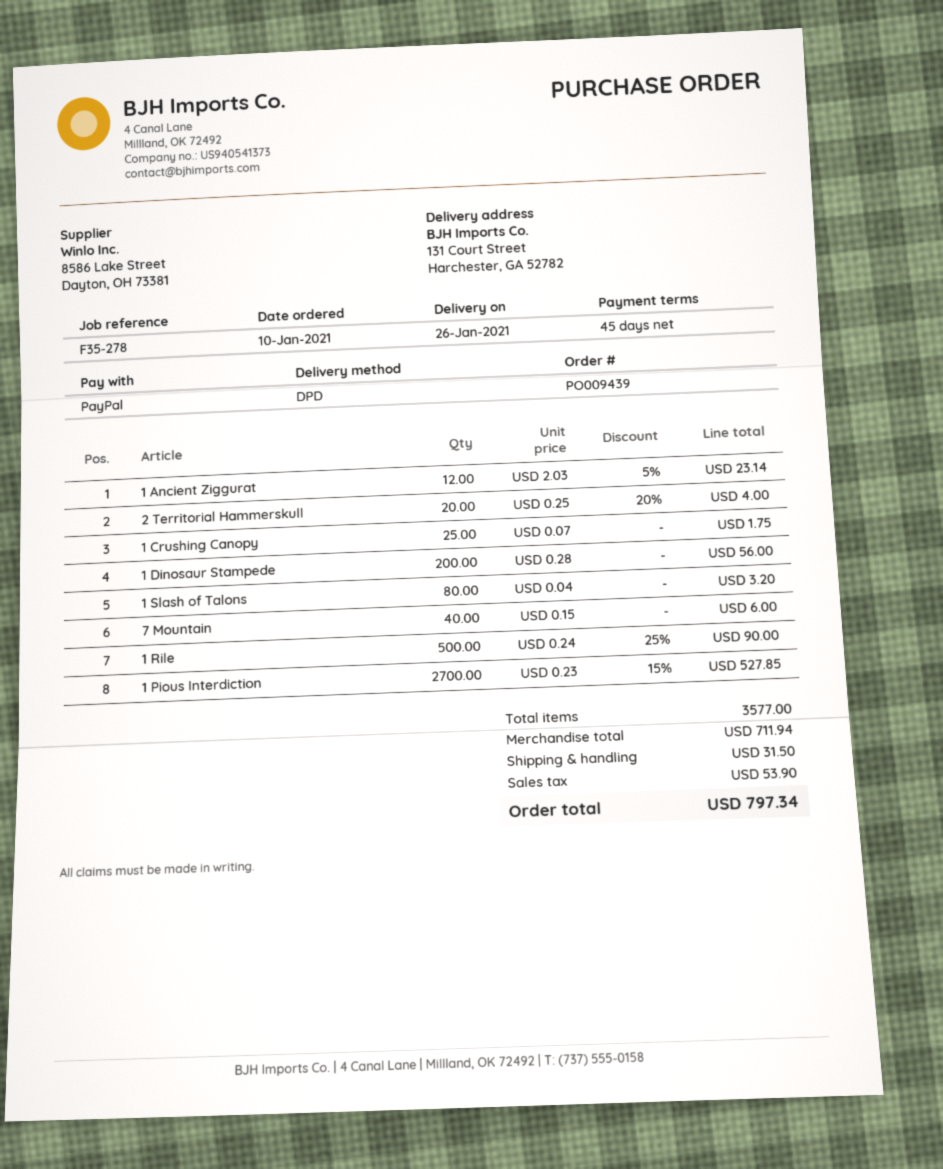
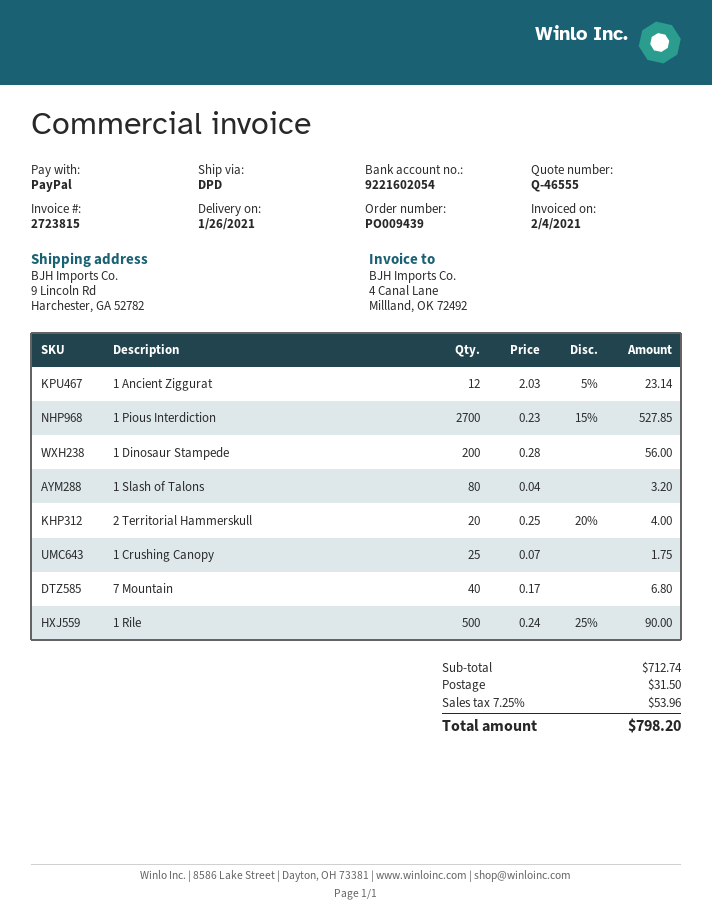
ship to: 131 Court Street, Harchester, GA 52782 -> 9 Lincoln Rd, Harchester, GA 52782
7 Mountain: 40 x 0.15 = 6.00 -> 40 x 0.17 = 6.80
subtotal: 711.94 -> 712.74
tax: 53.90 -> 53.96
total: 797.34 -> 798.20

